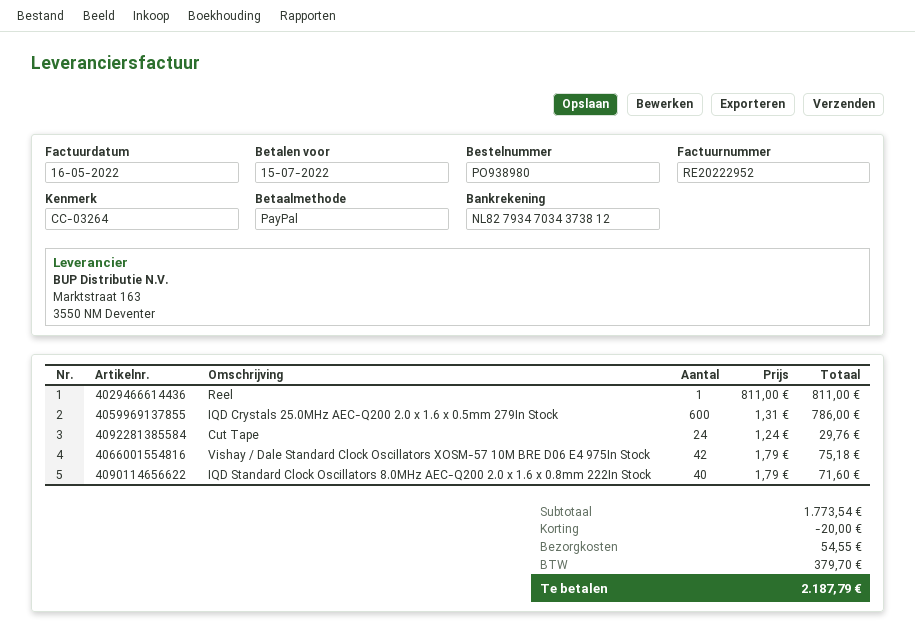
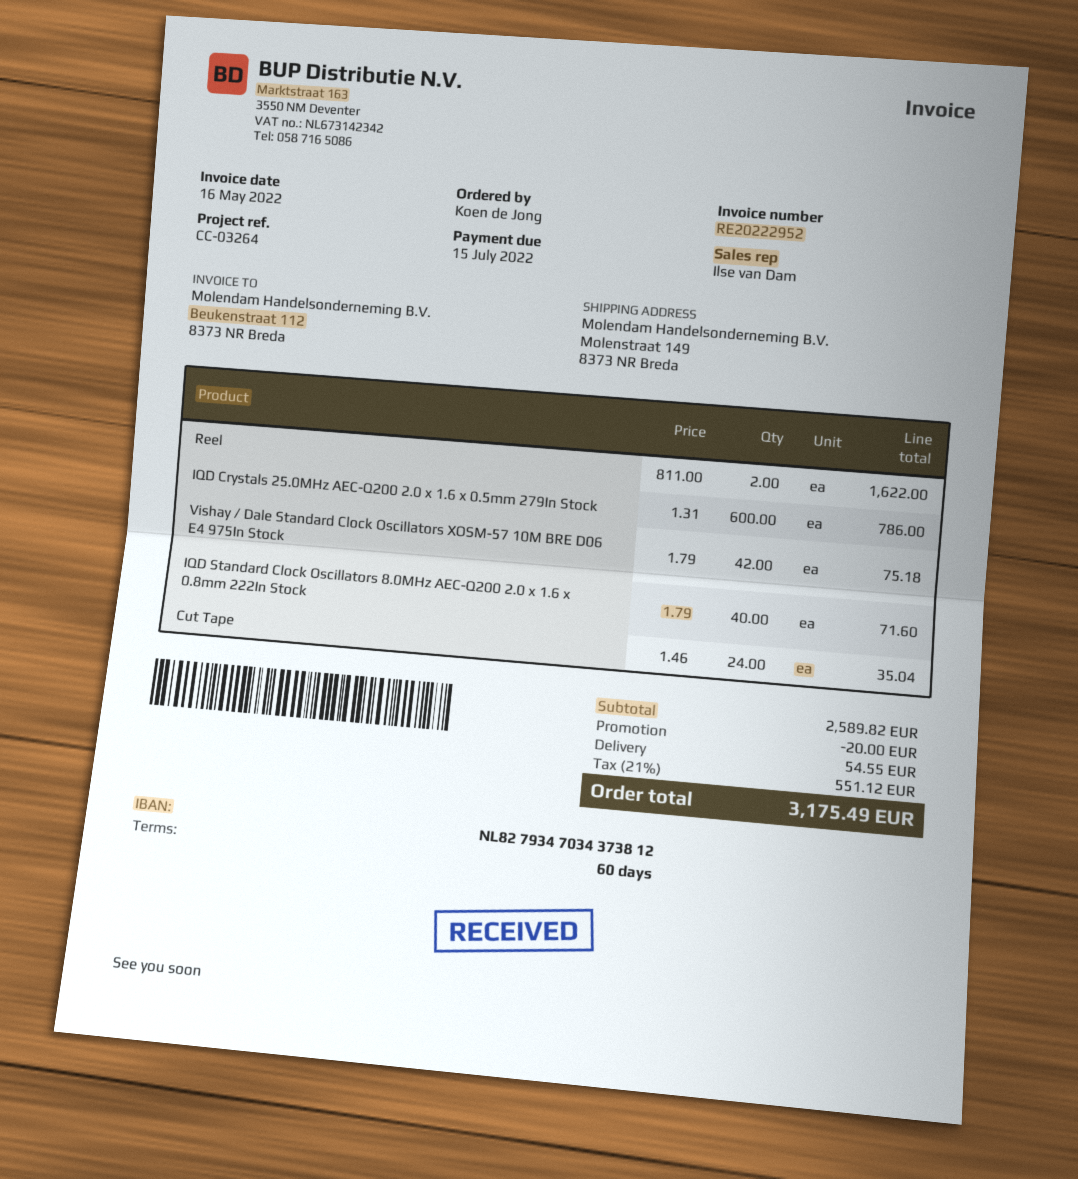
Reel: 1 x 811.00 = 811.00 -> 2 x 811.00 = 1622.00
Cut Tape: 24 x 1.24 = 29.76 -> 24 x 1.46 = 35.04
subtotal: 1773.54 -> 2589.82
tax: 379.70 -> 551.12
total: 2187.79 -> 3175.49

